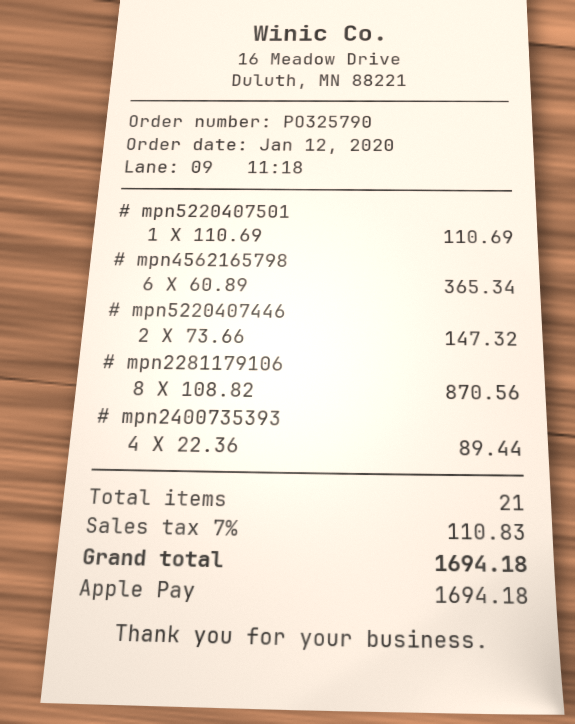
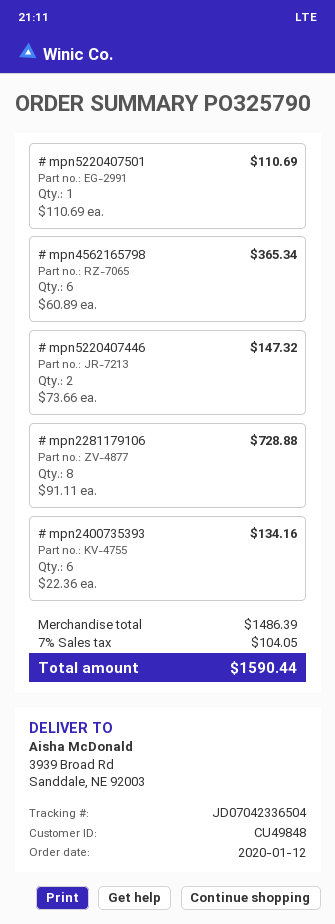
# mpn2281179106: 8 x 108.82 = 870.56 -> 8 x 91.11 = 728.88
# mpn2400735393: 4 x 22.36 = 89.44 -> 6 x 22.36 = 134.16
tax: 7% = 110.83 -> 7% = 104.05
total: 1694.18 -> 1590.44

